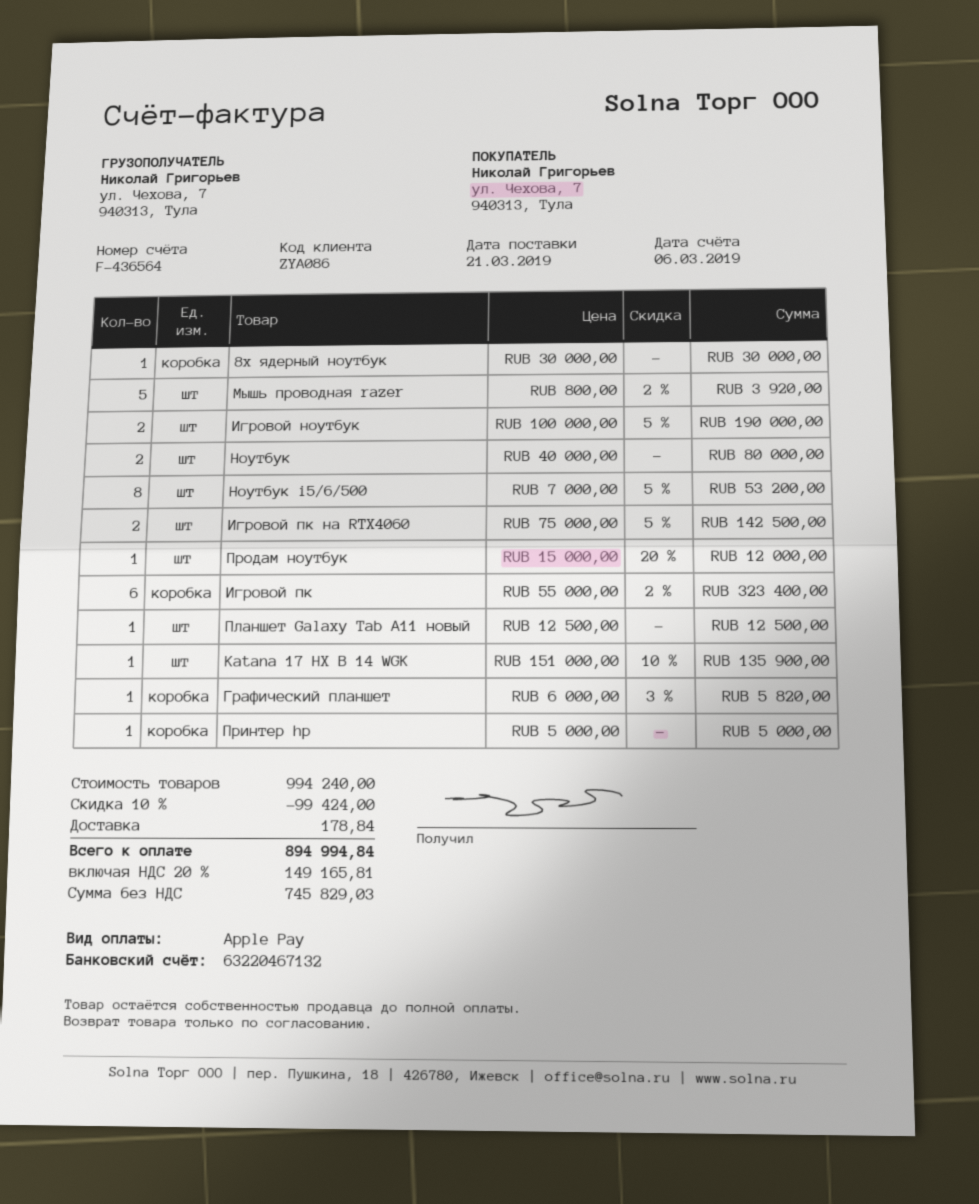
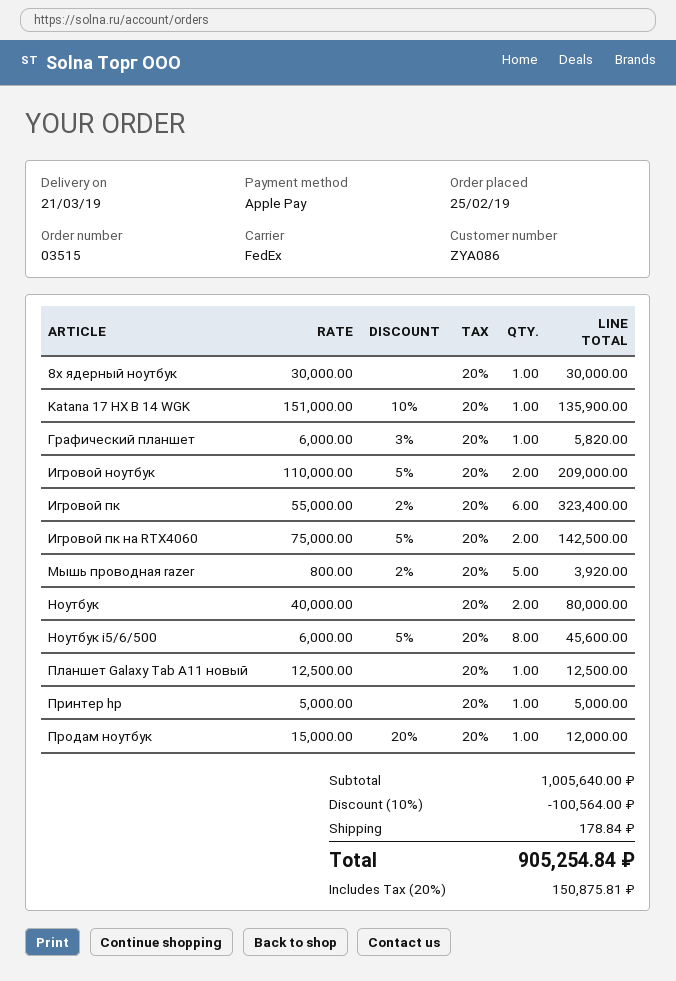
Игровой ноутбук: 2 x 100000.00 - 5% = 190000.00 -> 2 x 110000.00 - 5% = 209000.00
Ноутбук i5/6/500: 8 x 7000.00 - 5% = 53200.00 -> 8 x 6000.00 - 5% = 45600.00
subtotal: 994240.00 -> 1005640.00
discount: 10% = 99424.00 -> 10% = 100564.00
tax: 20% = 149165.81 -> 20% = 150875.81
total: 894994.84 -> 905254.84

